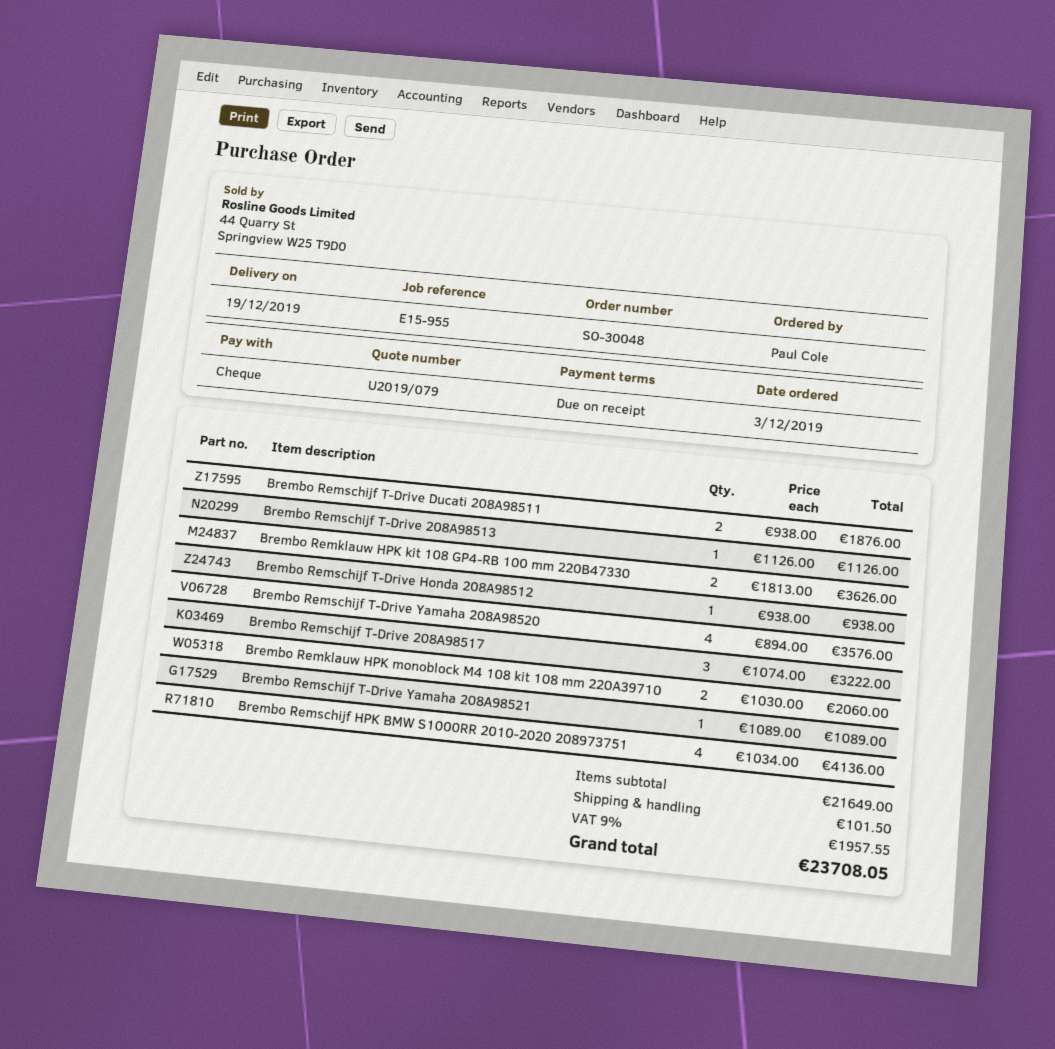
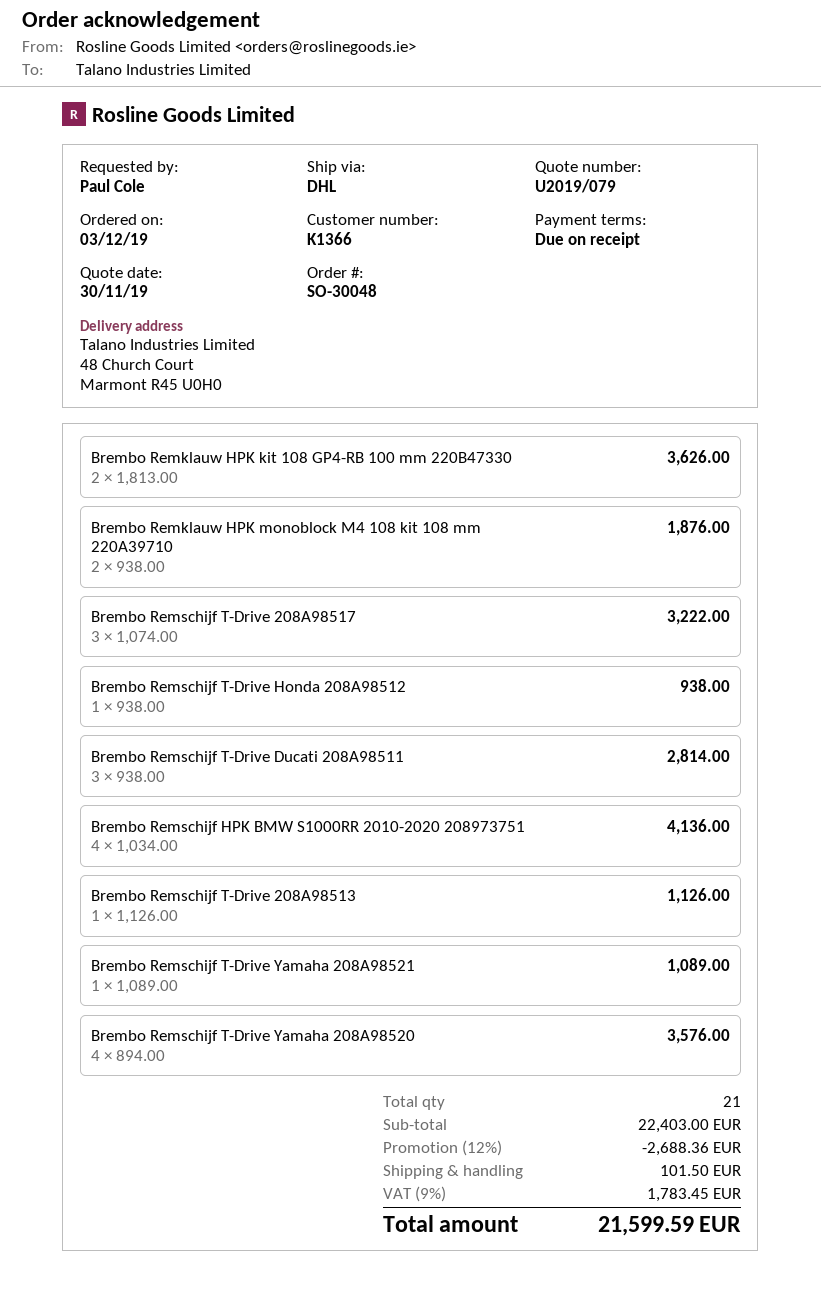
Brembo Remschijf T-Drive Ducati 208A98511: 2 x 938.00 = 1876.00 -> 3 x 938.00 = 2814.00
Brembo Remklauw HPK monoblock M4 108 kit 108 mm 220A39710: 2 x 1030.00 = 2060.00 -> 2 x 938.00 = 1876.00
subtotal: 21649.00 -> 22403.00
discount: none -> 12% = 2688.36
tax: 9% = 1957.55 -> 9% = 1783.45
total: 23708.05 -> 21599.59

